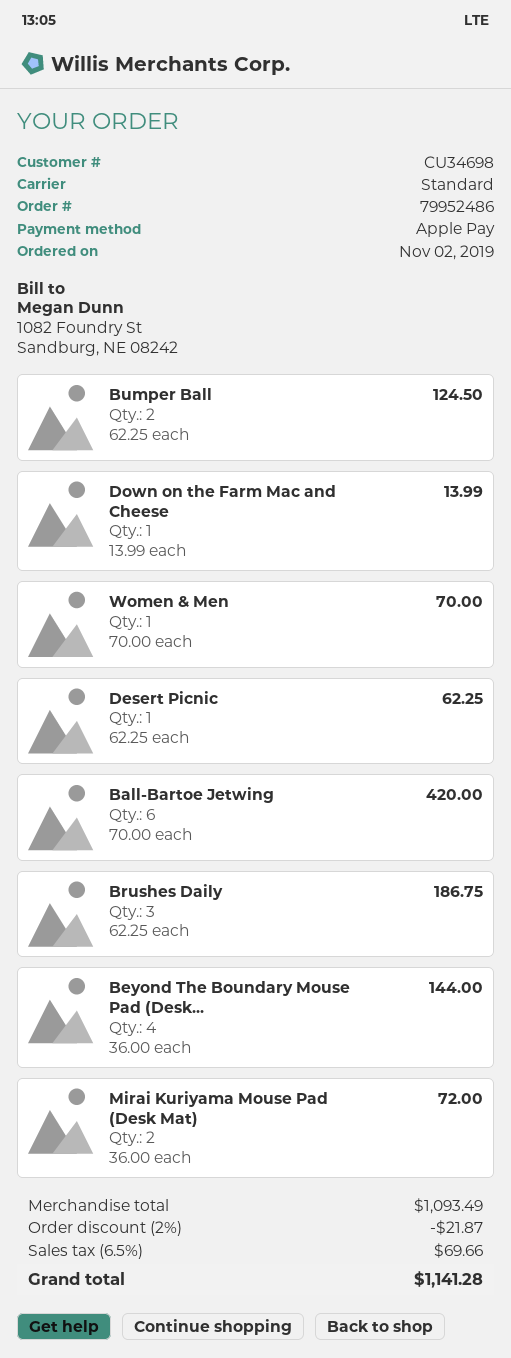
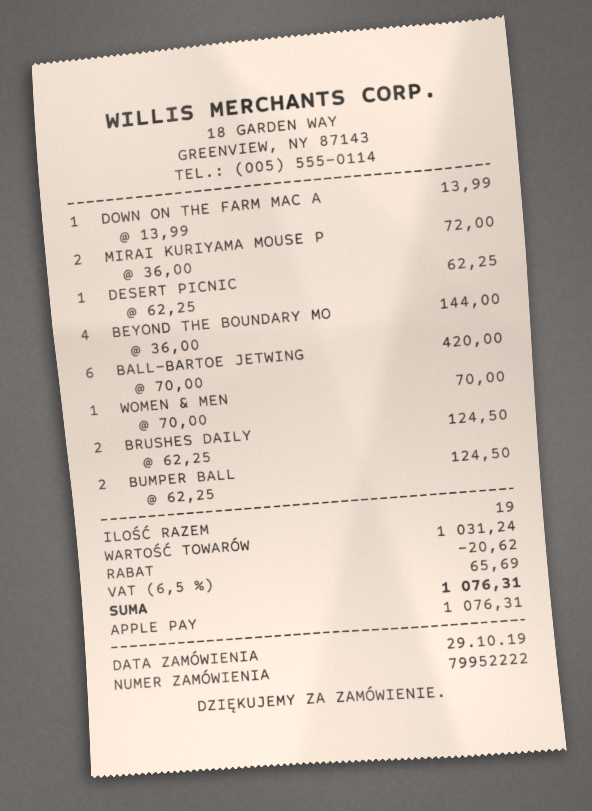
order number: 79952486 -> 79952222
order date: 2019-11-02 -> 2019-10-29
Brushes Daily: 3 x 62.25 = 186.75 -> 2 x 62.25 = 124.50
subtotal: 1093.49 -> 1031.24
discount: 21.87 -> 20.62
tax: 6.5% = 69.66 -> 6.5% = 65.69
total: 1141.28 -> 1076.31

